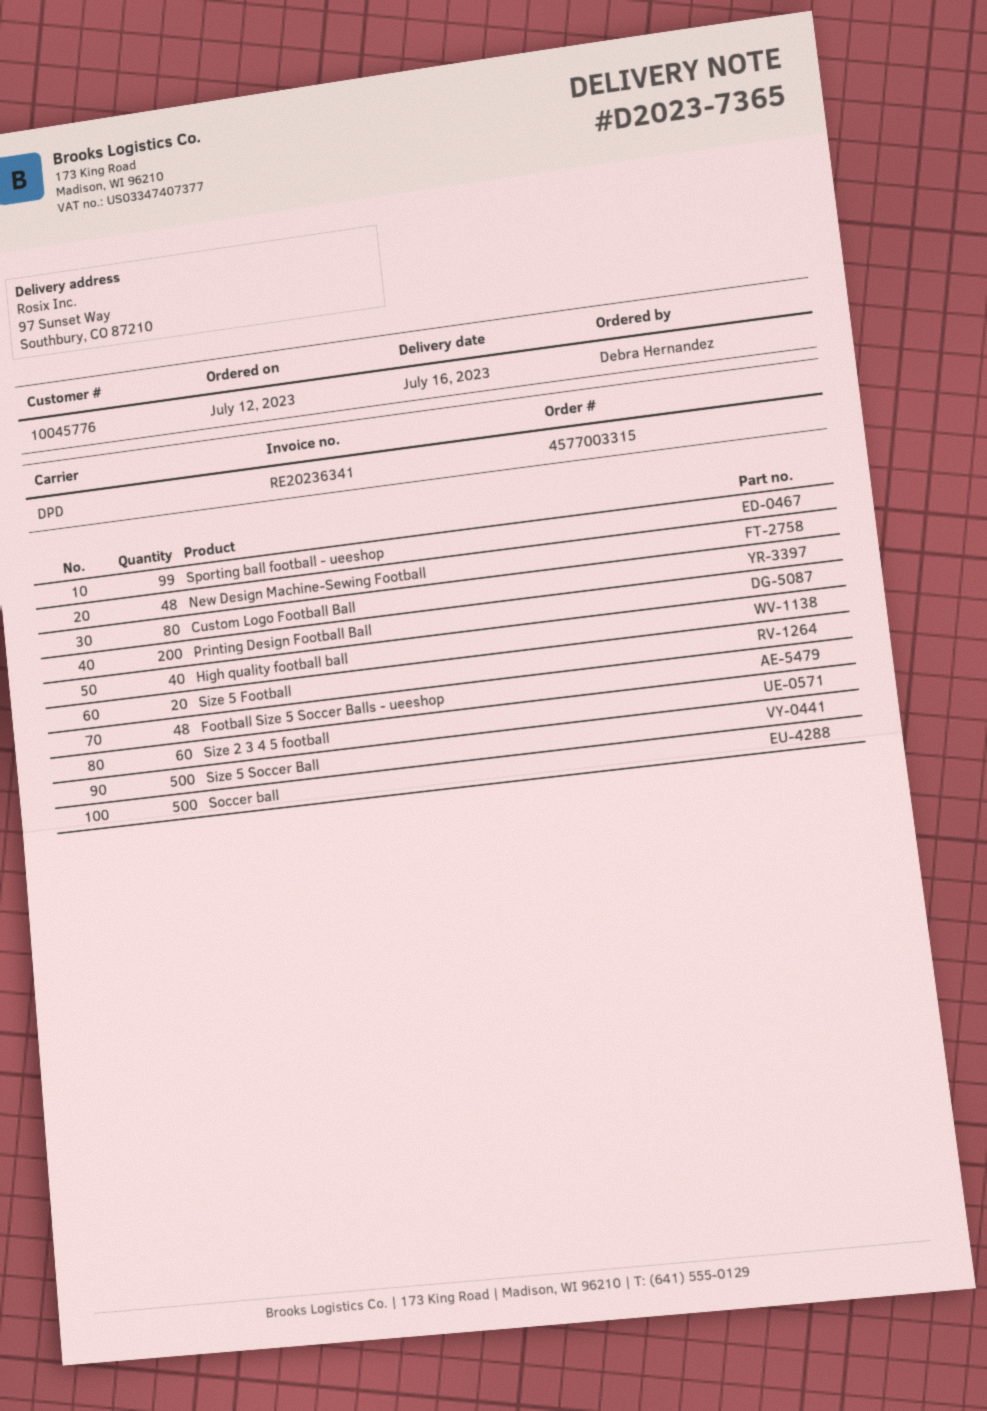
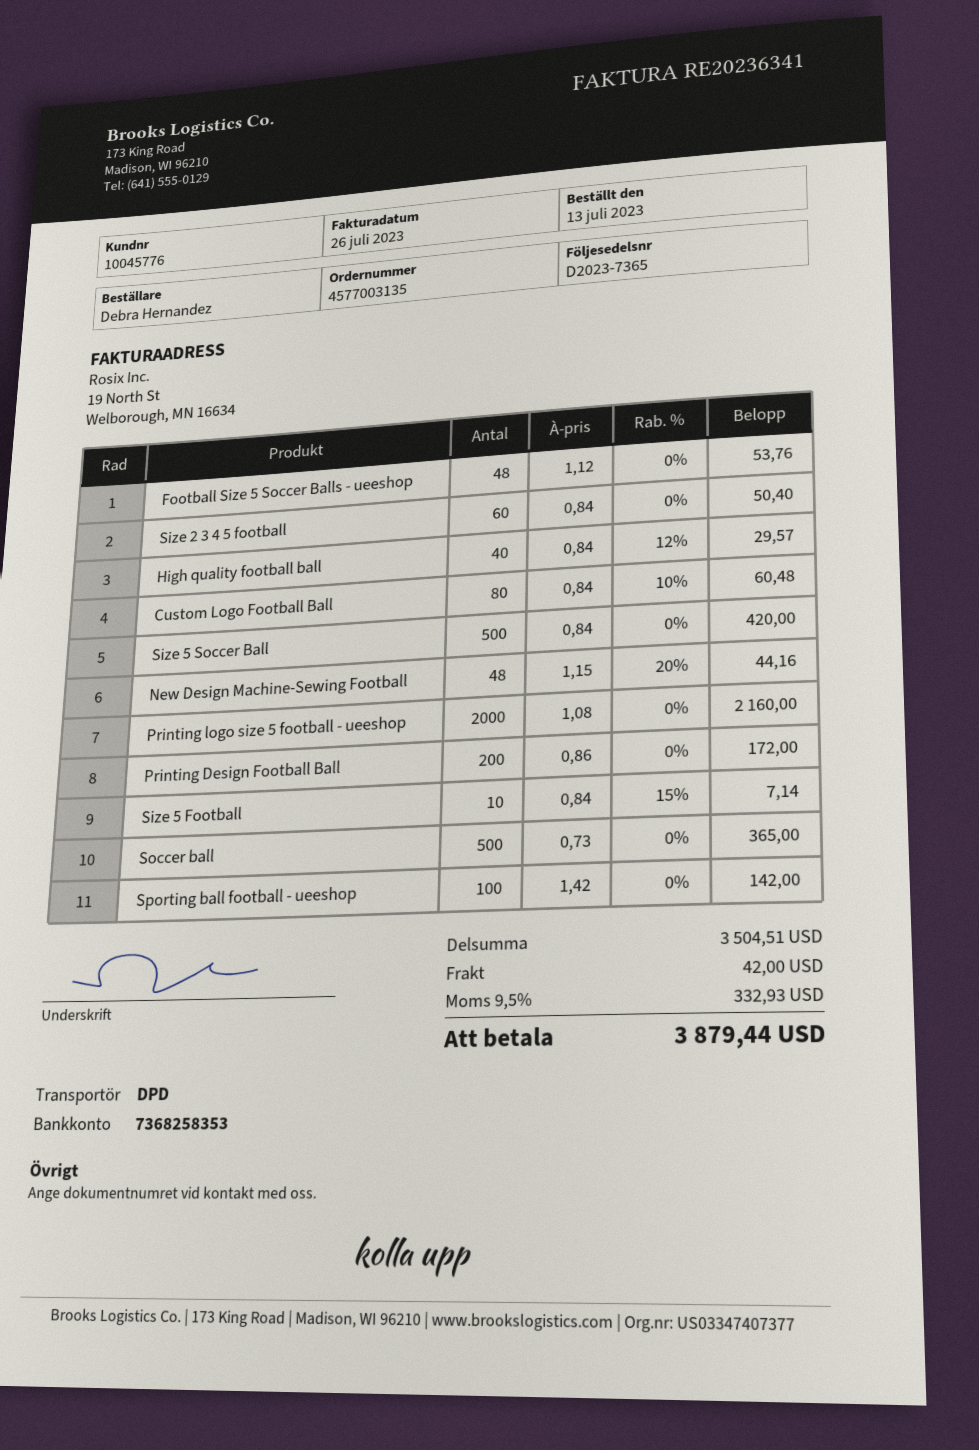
order number: 4577003315 -> 4577003135
order date: 2023-07-12 -> 2023-07-13
Sporting ball football - ueeshop: 99 -> 100
Size 5 Football: 20 -> 10
Printing logo size 5 football - ueeshop: none -> 2000

